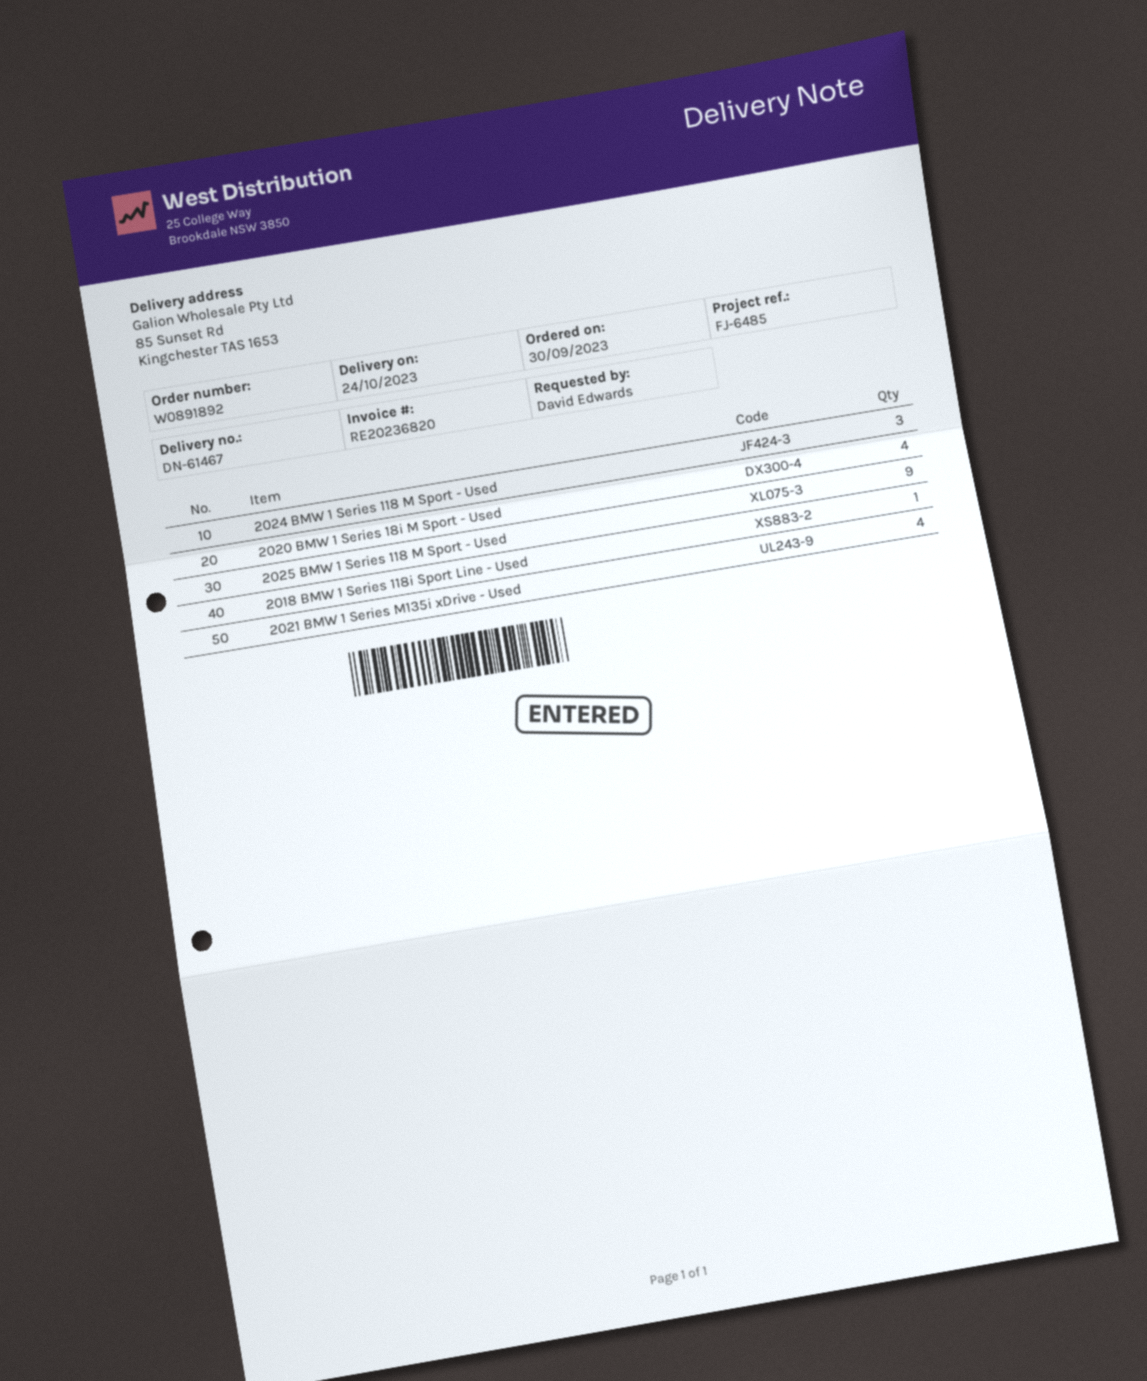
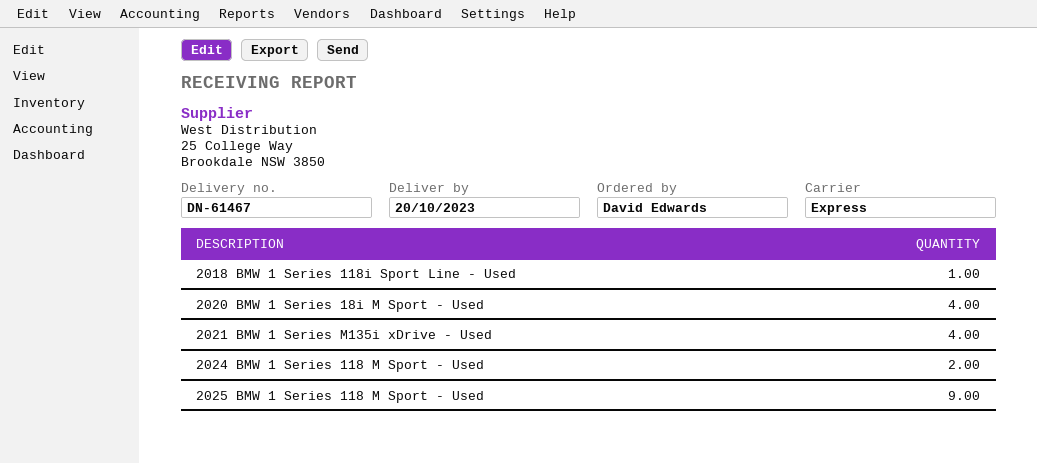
delivery date: 2023-10-24 -> 2023-10-20
2024 BMW 1 Series 118 M Sport - Used: 3 -> 2

